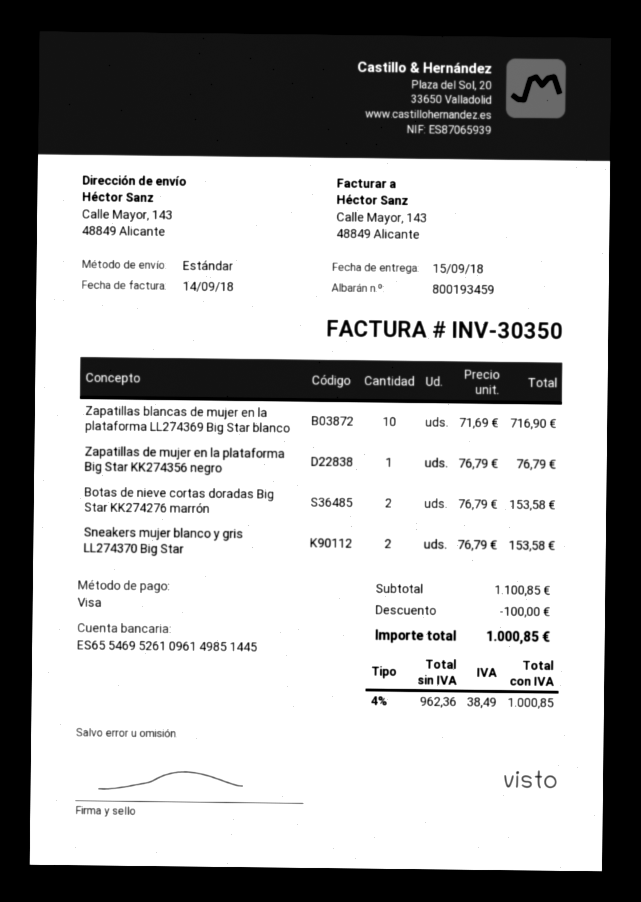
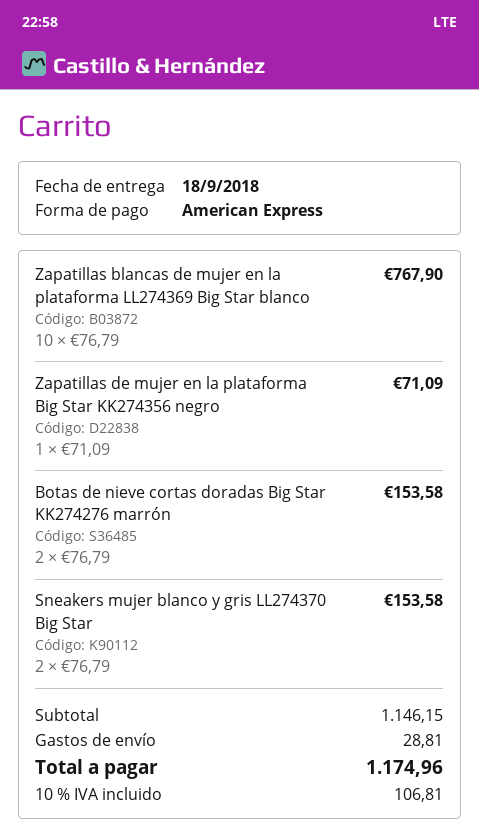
delivery date: 2018-09-15 -> 2018-09-18
payment method: Visa -> American Express
Zapatillas blancas de mujer en la plataforma LL274369 Big Star blanco: 10 x 71.69 = 716.90 -> 10 x 76.79 = 767.90
Zapatillas de mujer en la plataforma Big Star KK274356 negro: 1 x 76.79 = 76.79 -> 1 x 71.09 = 71.09
subtotal: 1100.85 -> 1146.15
discount: 100.00 -> none
shipping: none -> 28.81
tax: 4% = 38.49 -> 10% = 106.81
total: 1000.85 -> 1174.96

